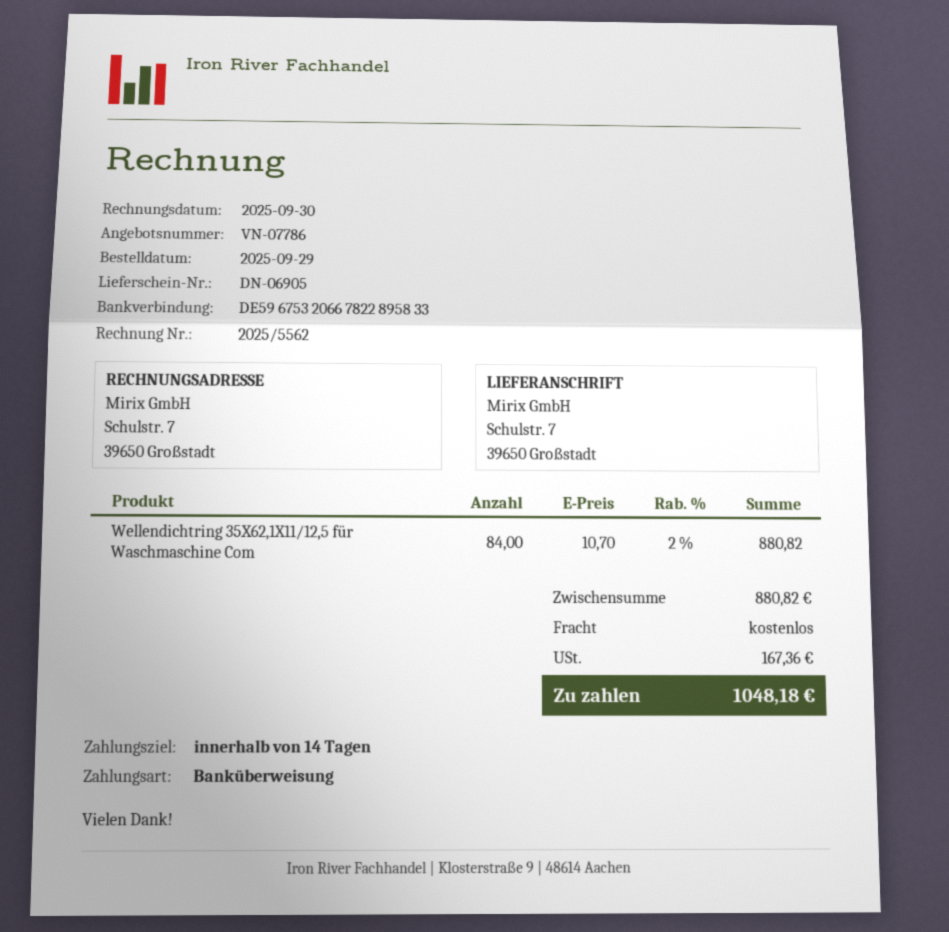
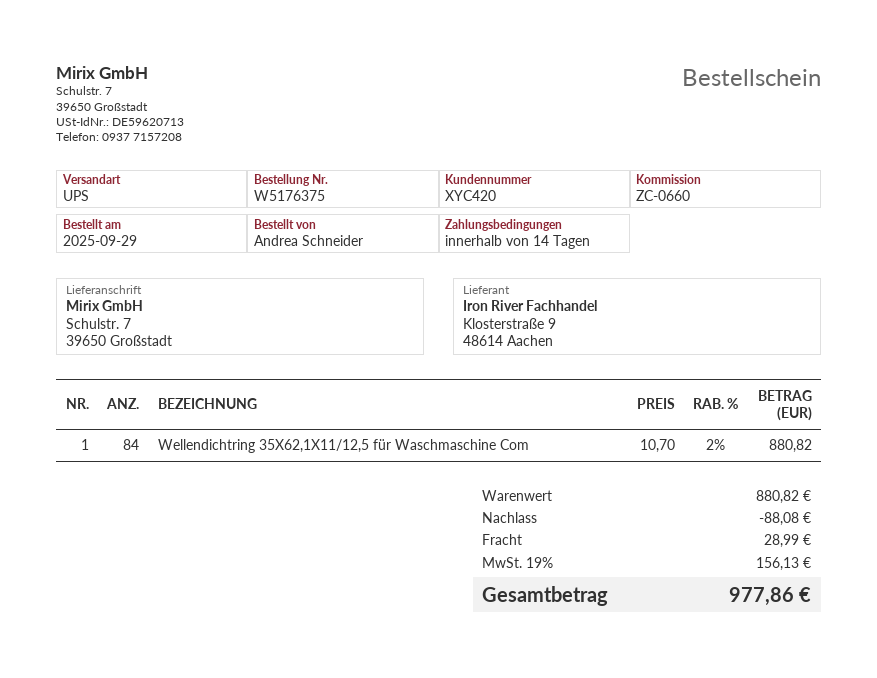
discount: none -> 88.08
shipping: 0.00 -> 28.99
tax: 167.36 -> 156.13
total: 1048.18 -> 977.86

